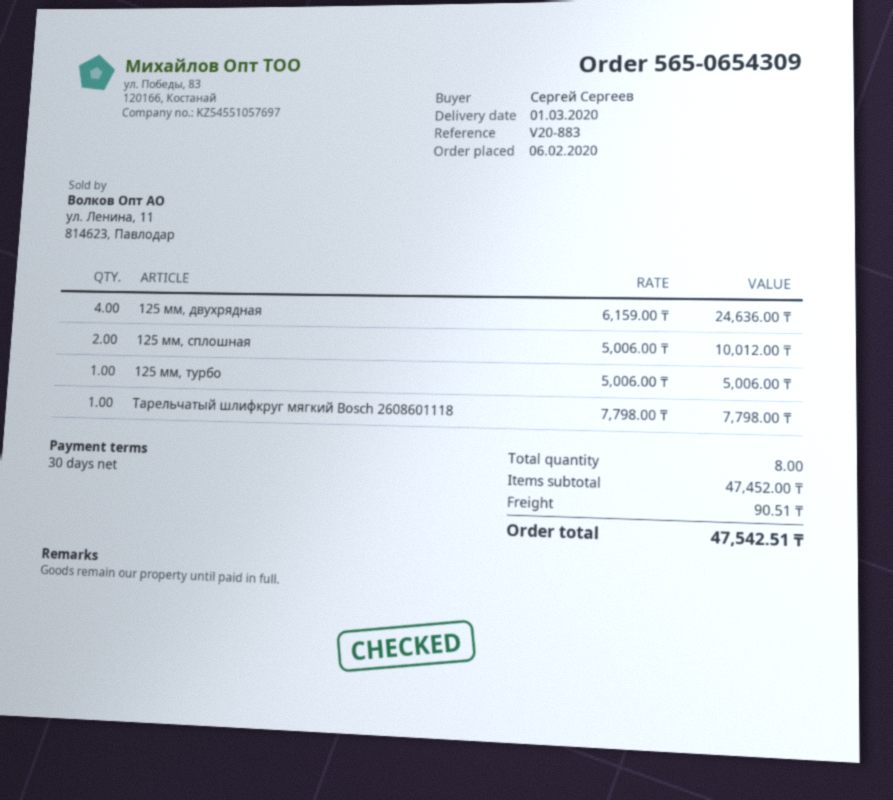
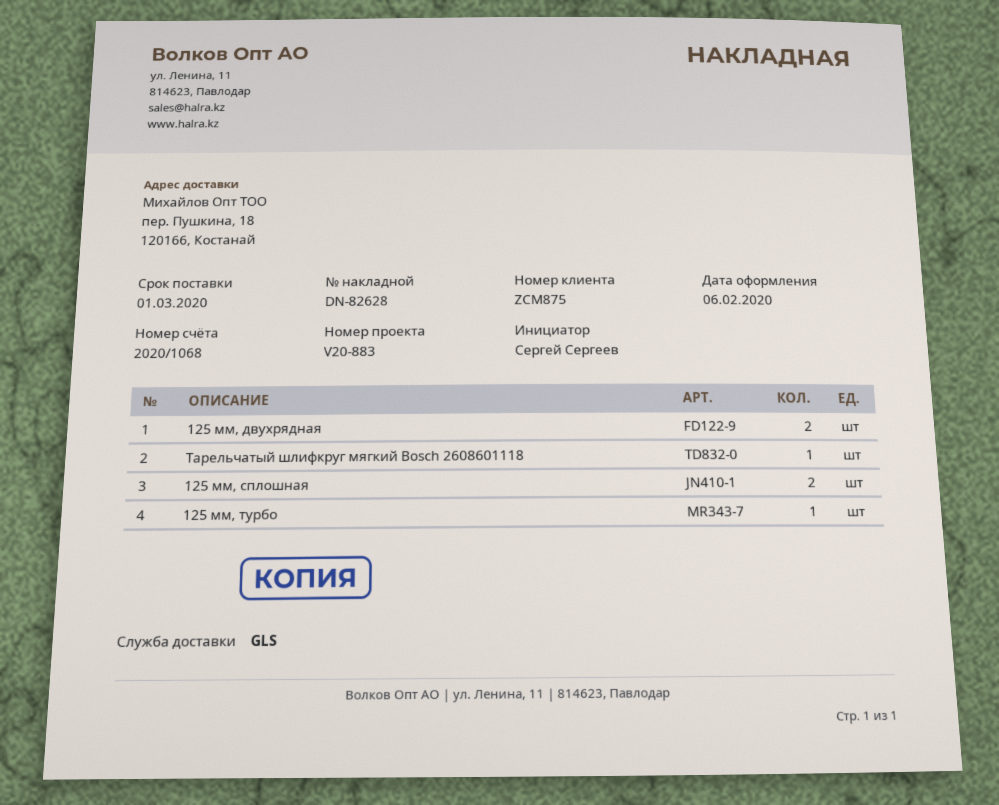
125 мм, двухрядная: 4 -> 2

